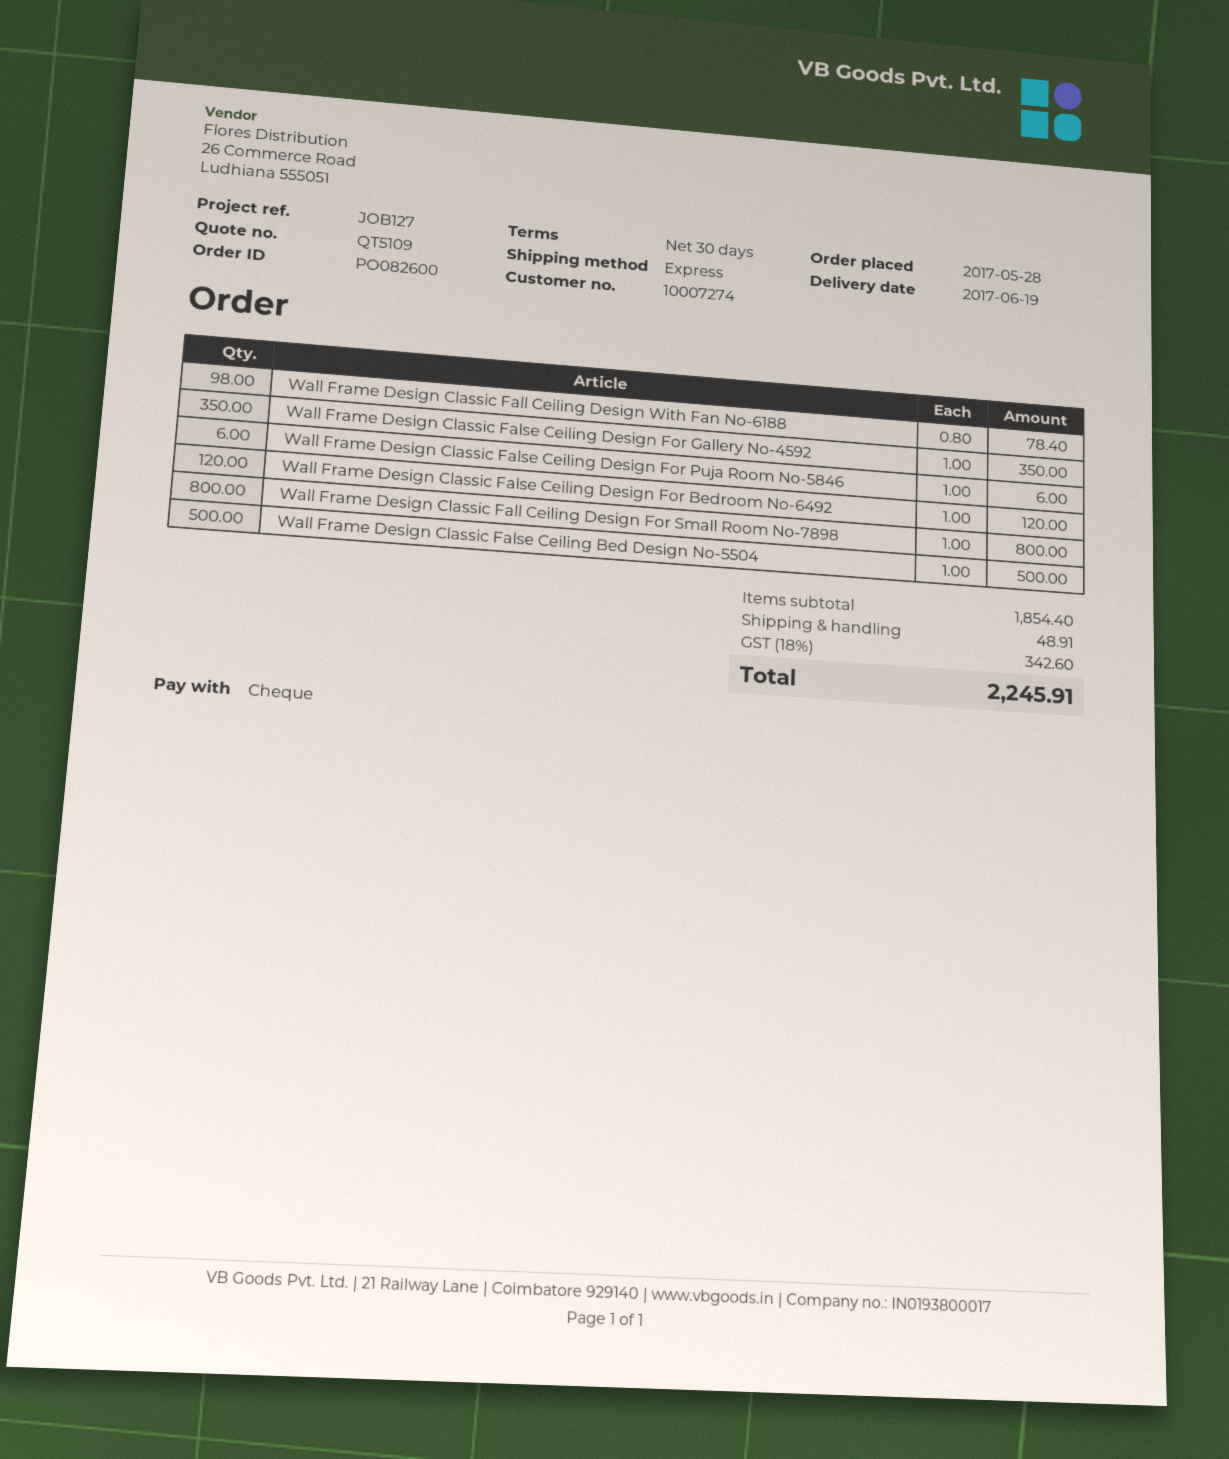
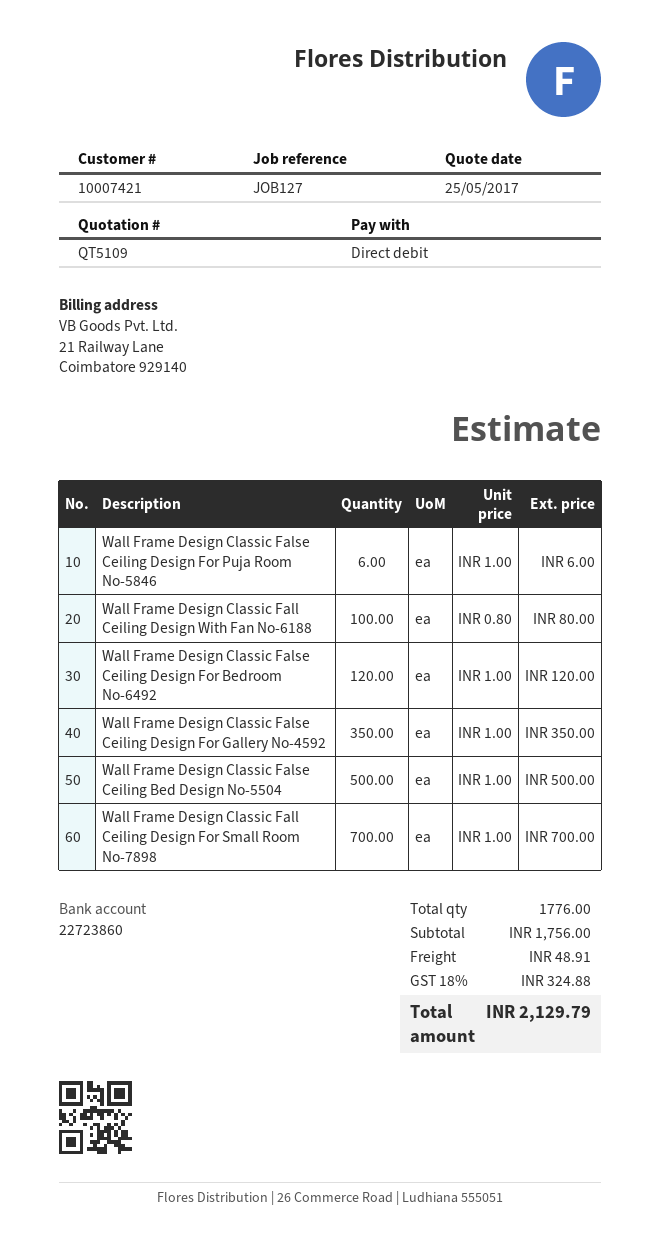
customer number: 10007274 -> 10007421
payment method: cheque -> direct debit
Wall Frame Design Classic Fall Ceiling Design With Fan No-6188: 98 x 0.80 = 78.40 -> 100 x 0.80 = 80.00
Wall Frame Design Classic Fall Ceiling Design For Small Room No-7898: 800 x 1.00 = 800.00 -> 700 x 1.00 = 700.00
subtotal: 1854.40 -> 1756.00
tax: 18% = 342.60 -> 18% = 324.88
total: 2245.91 -> 2129.79

